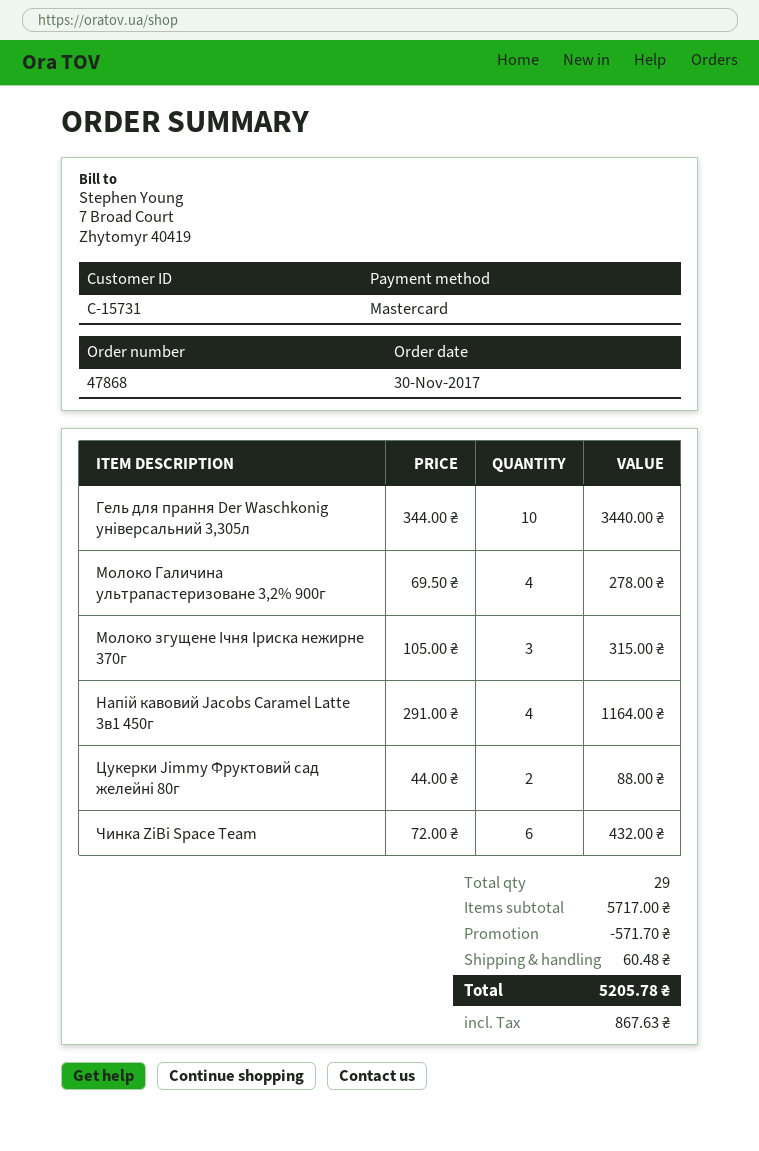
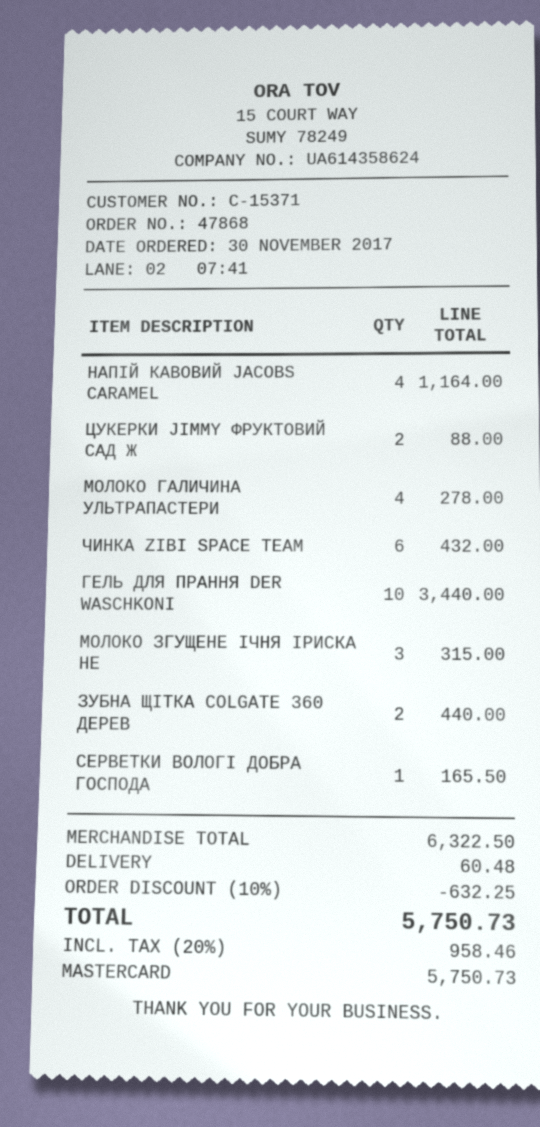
customer number: C-15731 -> C-15371
ЗУБНА ЩІТКА COLGATE 360 ДЕРЕВ: none -> 2 for 440.00
СЕРВЕТКИ ВОЛОГІ ДОБРА ГОСПОДА: none -> 1 for 165.50
subtotal: 5717.00 -> 6322.50
discount: 571.70 -> 632.25
tax: 867.63 -> 958.46
total: 5205.78 -> 5750.73

